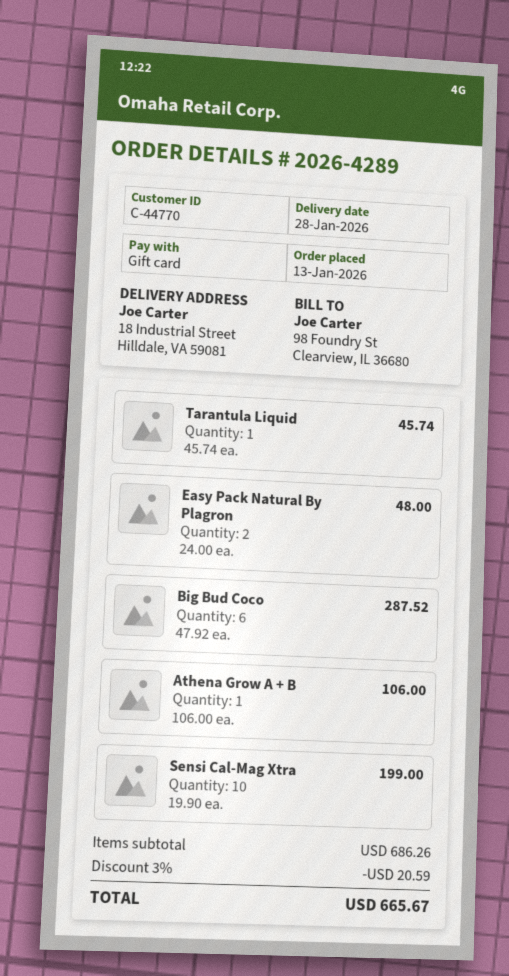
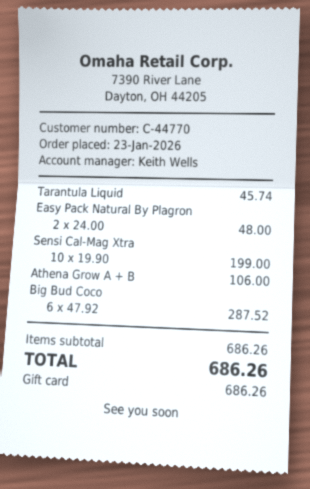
order date: 2026-01-13 -> 2026-01-23
discount: 3% = 20.59 -> none
total: 665.67 -> 686.26

